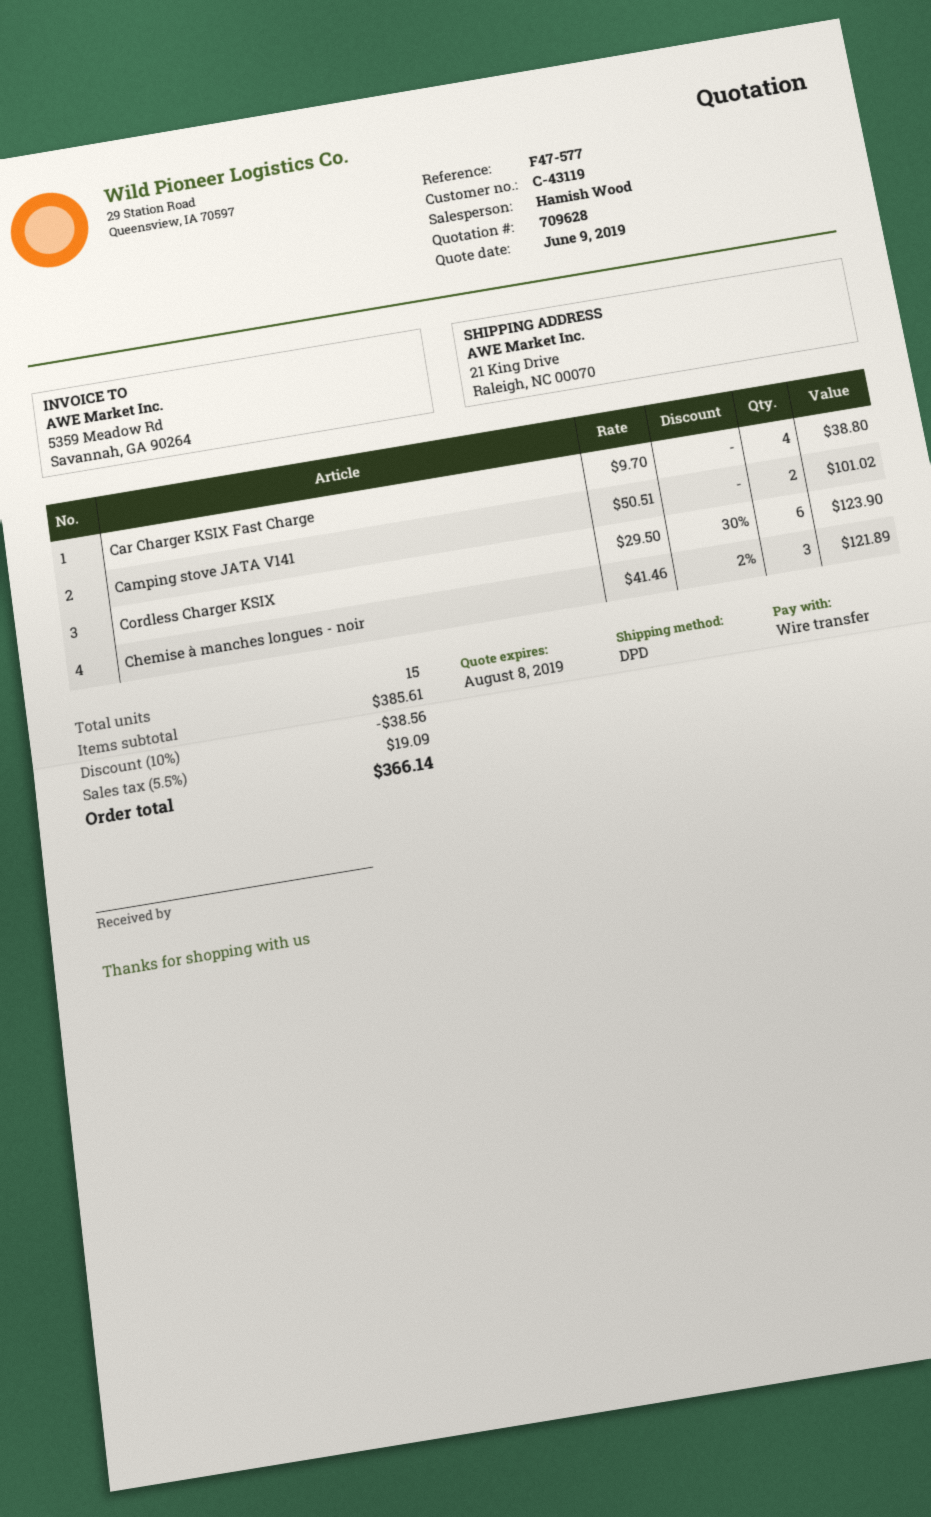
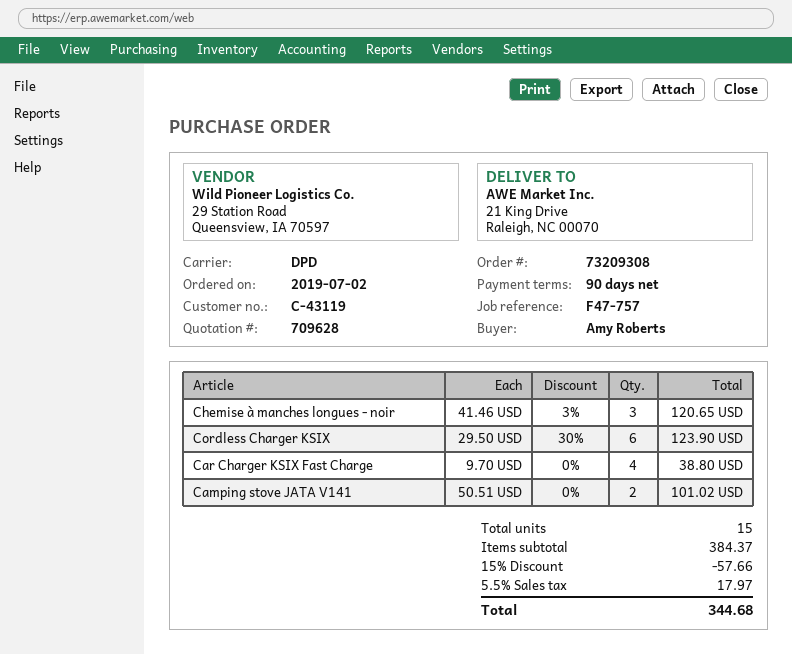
reference: F47-577 -> F47-757
Chemise à manches longues - noir: 3 x 41.46 - 2% = 121.89 -> 3 x 41.46 - 3% = 120.65
subtotal: 385.61 -> 384.37
discount: 10% = 38.56 -> 15% = 57.66
tax: 5.5% = 19.09 -> 5.5% = 17.97
total: 366.14 -> 344.68

